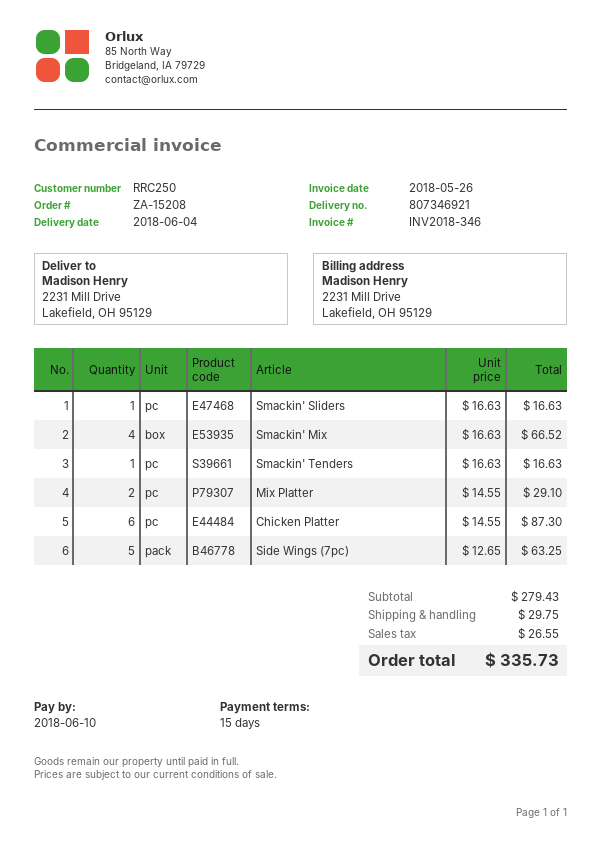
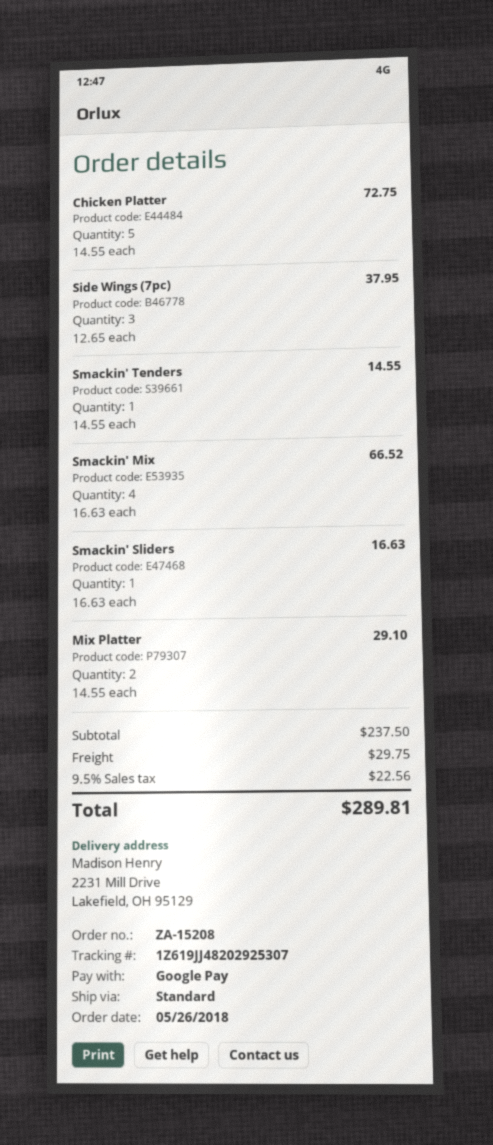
Smackin' Tenders: 1 x 16.63 = 16.63 -> 1 x 14.55 = 14.55
Chicken Platter: 6 x 14.55 = 87.30 -> 5 x 14.55 = 72.75
Side Wings (7pc): 5 x 12.65 = 63.25 -> 3 x 12.65 = 37.95
subtotal: 279.43 -> 237.50
tax: 26.55 -> 22.56
total: 335.73 -> 289.81

